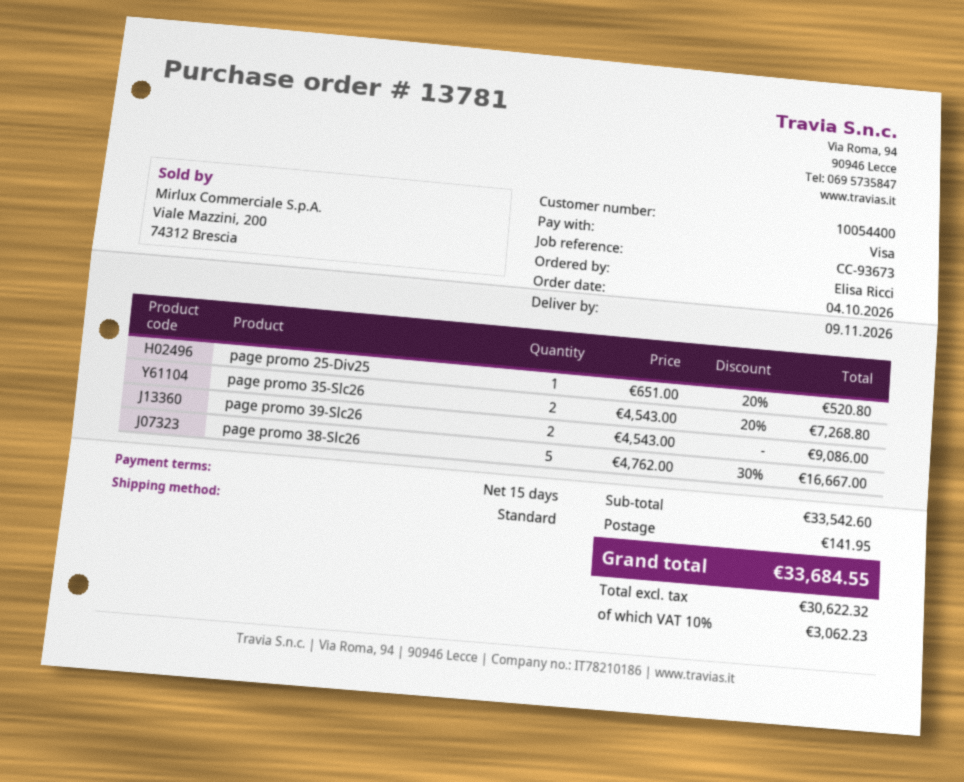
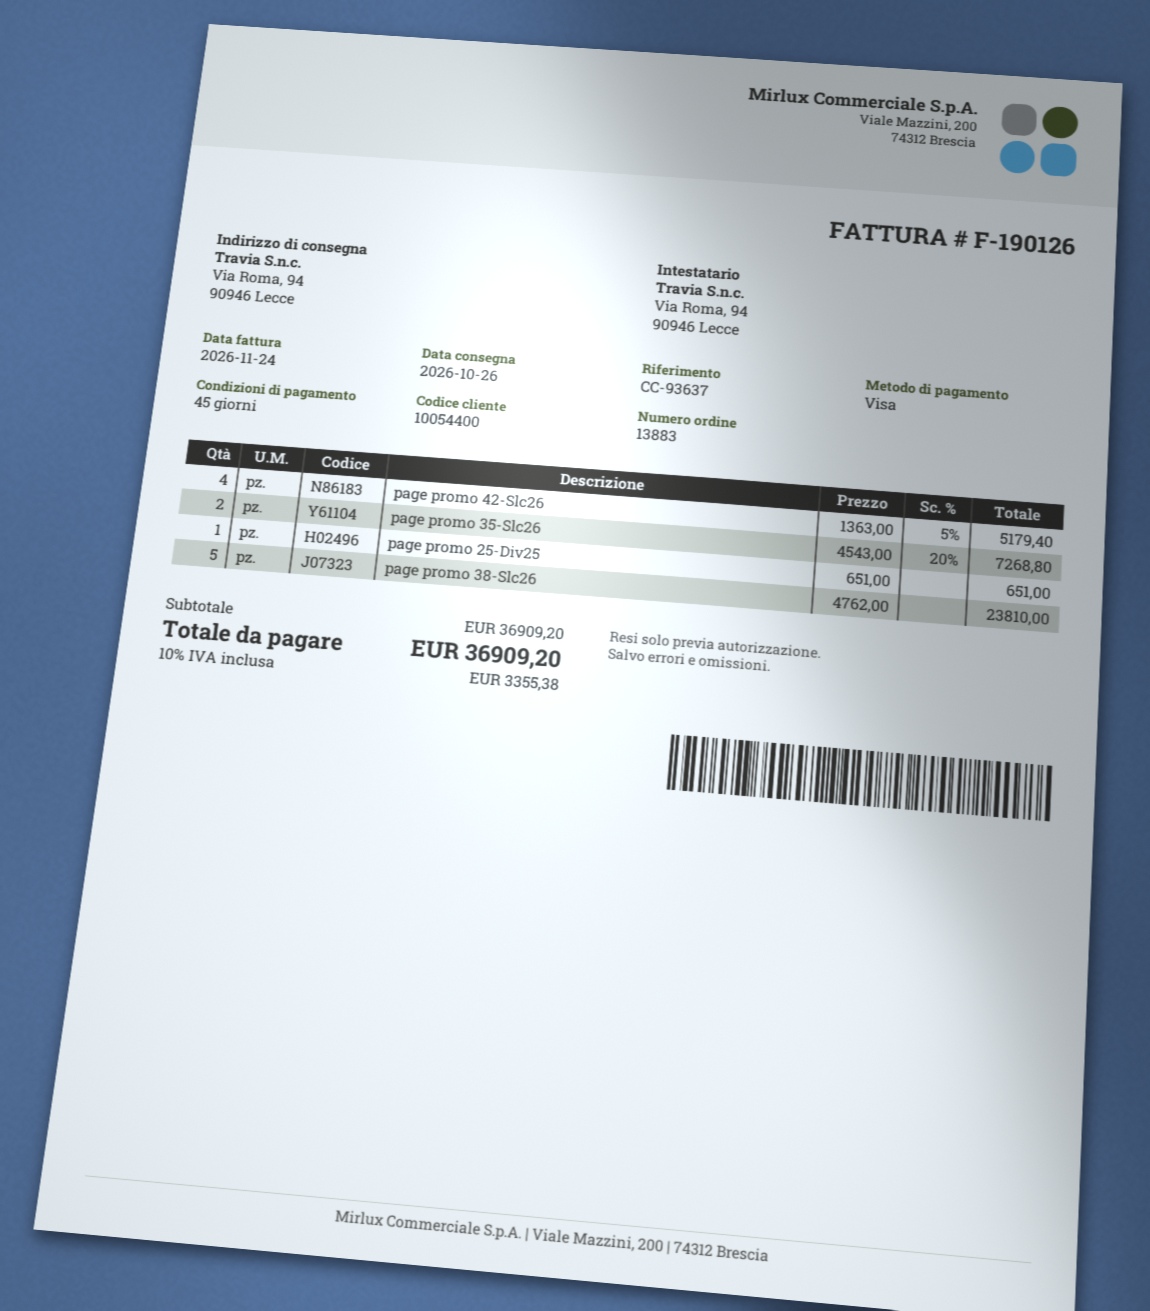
order number: 13781 -> 13883
delivery date: 2026-11-09 -> 2026-10-26
payment terms: 15 days -> 45 days
reference: CC-93673 -> CC-93637
page promo 25-Div25: 1 x 651.00 - 20% = 520.80 -> 1 x 651.00 = 651.00
page promo 39-Slc26: 2 x 4543.00 = 9086.00 -> none
page promo 38-Slc26: 5 x 4762.00 - 30% = 16667.00 -> 5 x 4762.00 = 23810.00
page promo 42-Slc26: none -> 4 x 1363.00 - 5% = 5179.40
subtotal: 33542.60 -> 36909.20
shipping: 141.95 -> none
tax: 10% = 3062.23 -> 10% = 3355.38
total: 33684.55 -> 36909.20

